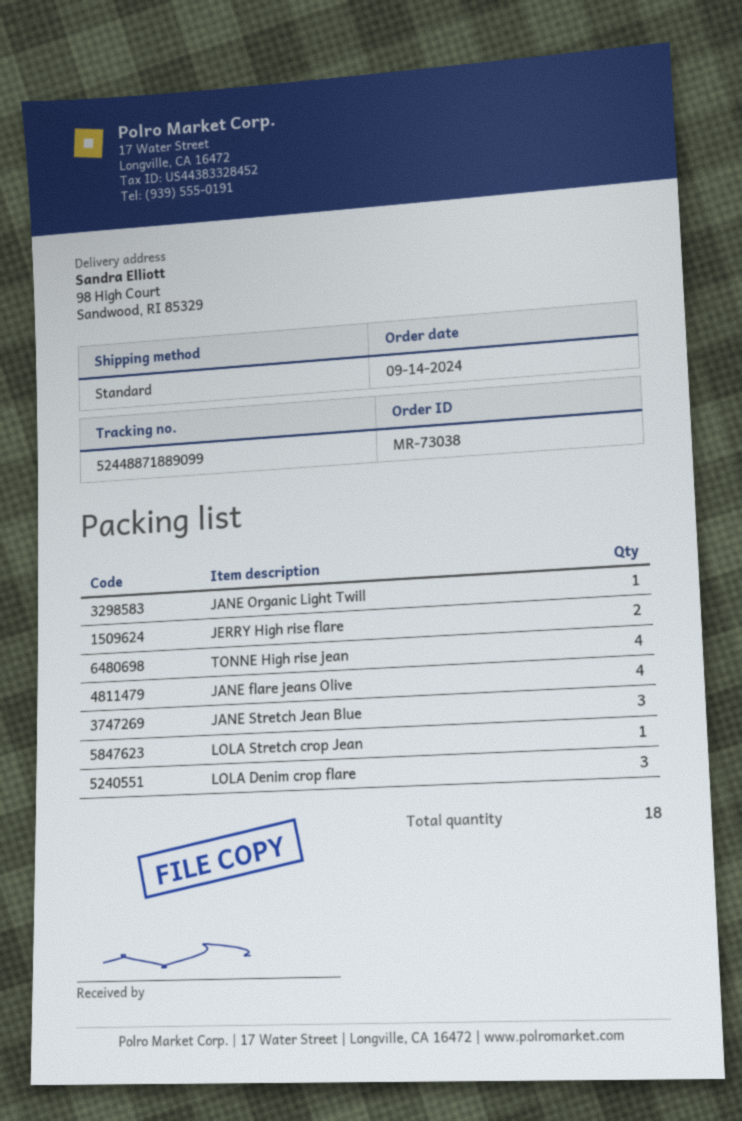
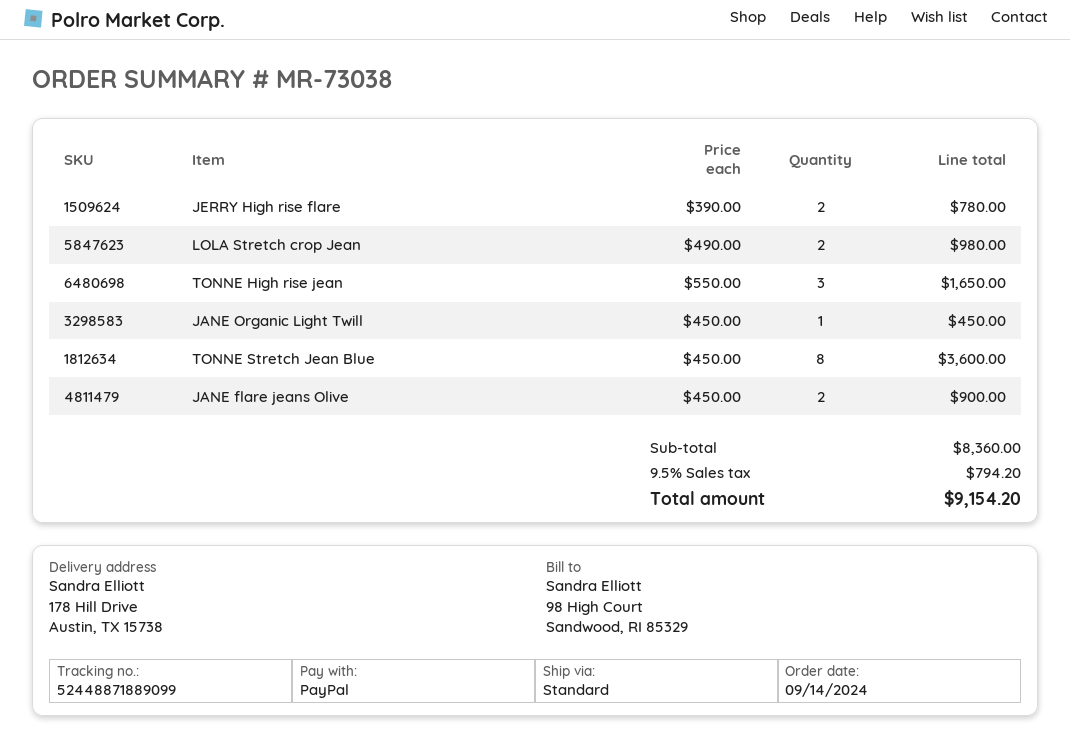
ship to: 98 High Court, Sandwood, RI 85329 -> 178 Hill Drive, Austin, TX 15738
TONNE High rise jean: 4 -> 3
JANE flare jeans Olive: 4 -> 2
JANE Stretch Jean Blue: 3 -> none
LOLA Stretch crop Jean: 1 -> 2
LOLA Denim crop flare: 3 -> none
TONNE Stretch Jean Blue: none -> 8

